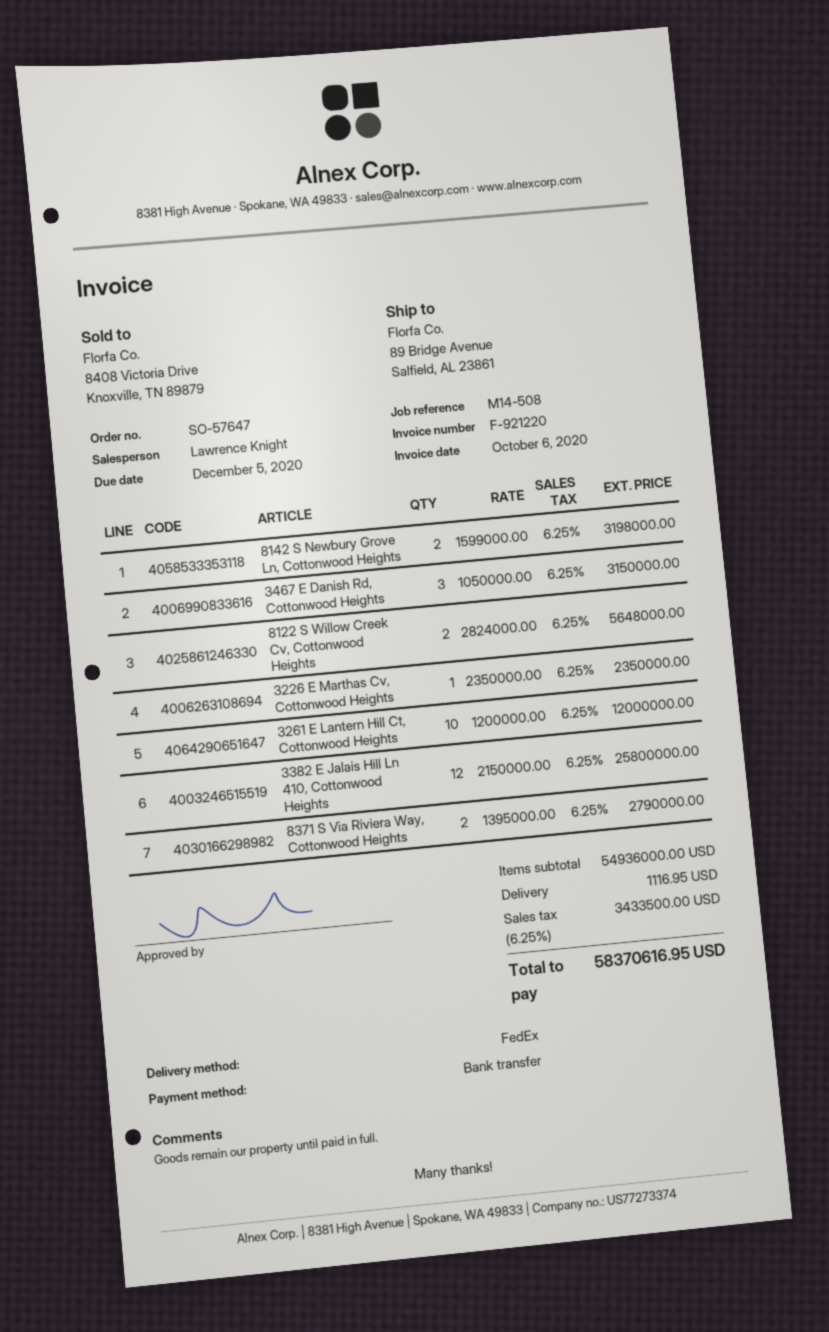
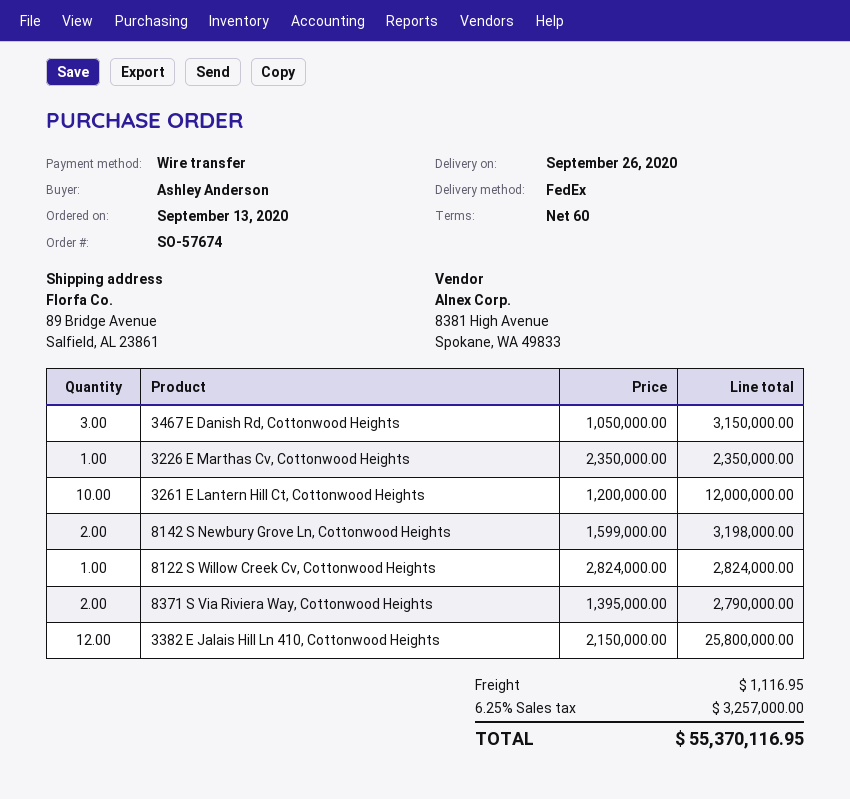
order number: SO-57647 -> SO-57674
8122 S Willow Creek Cv, Cottonwood Heights: 2 x 2824000.00 = 5648000.00 -> 1 x 2824000.00 = 2824000.00
tax: 6.25% = 3433500.00 -> 6.25% = 3257000.00
total: 58370616.95 -> 55370116.95

